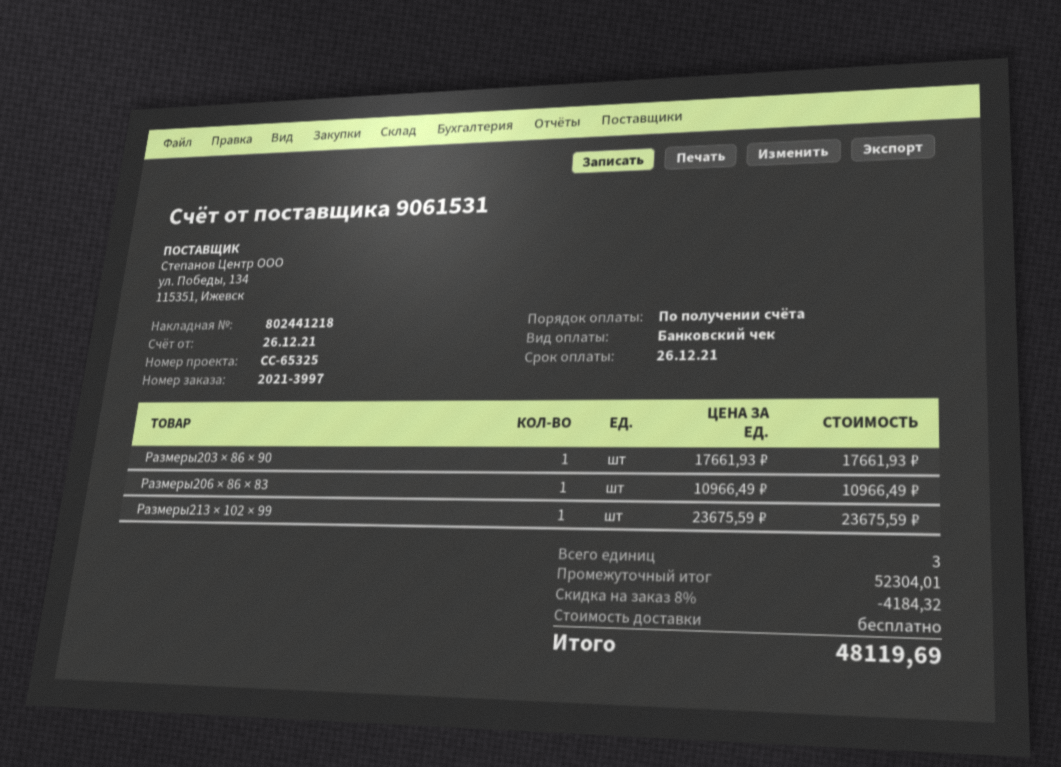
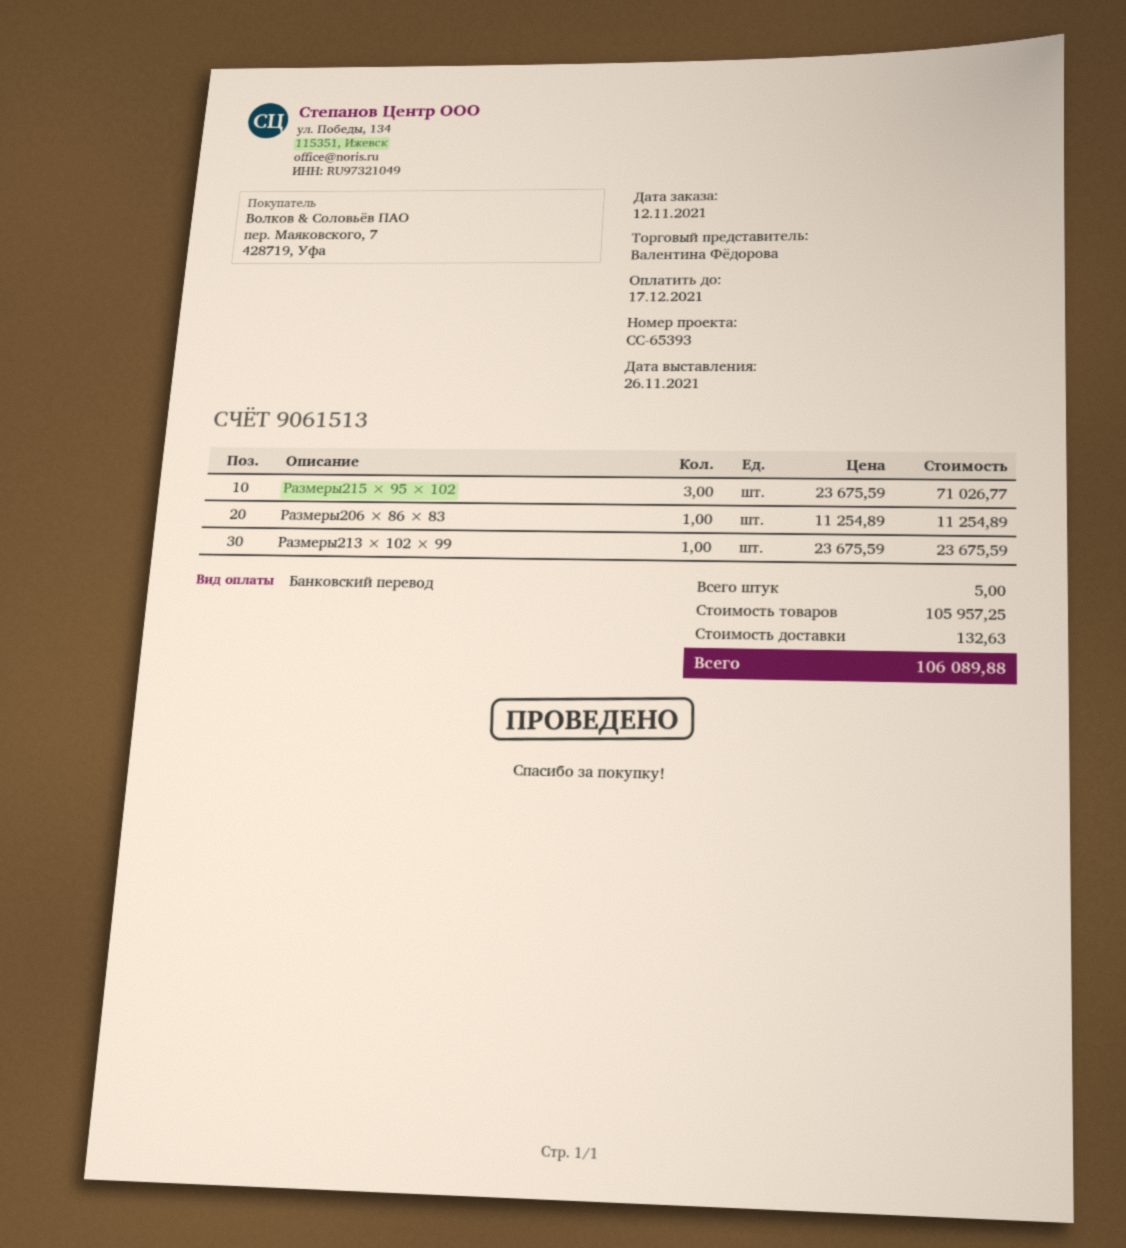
invoice number: 9061531 -> 9061513
invoice date: 2021-12-26 -> 2021-11-26
due date: 2021-12-26 -> 2021-12-17
reference: CC-65325 -> CC-65393
payment method: cheque -> bank transfer
Размеры203 × 86 × 90: 1 x 17661.93 = 17661.93 -> none
Размеры206 × 86 × 83: 1 x 10966.49 = 10966.49 -> 1 x 11254.89 = 11254.89
Размеры215 × 95 × 102: none -> 3 x 23675.59 = 71026.77
total quantity: 3 -> 5
subtotal: 52304.01 -> 105957.25
discount: 8% = 4184.32 -> none
shipping: 0.00 -> 132.63
total: 48119.69 -> 106089.88

